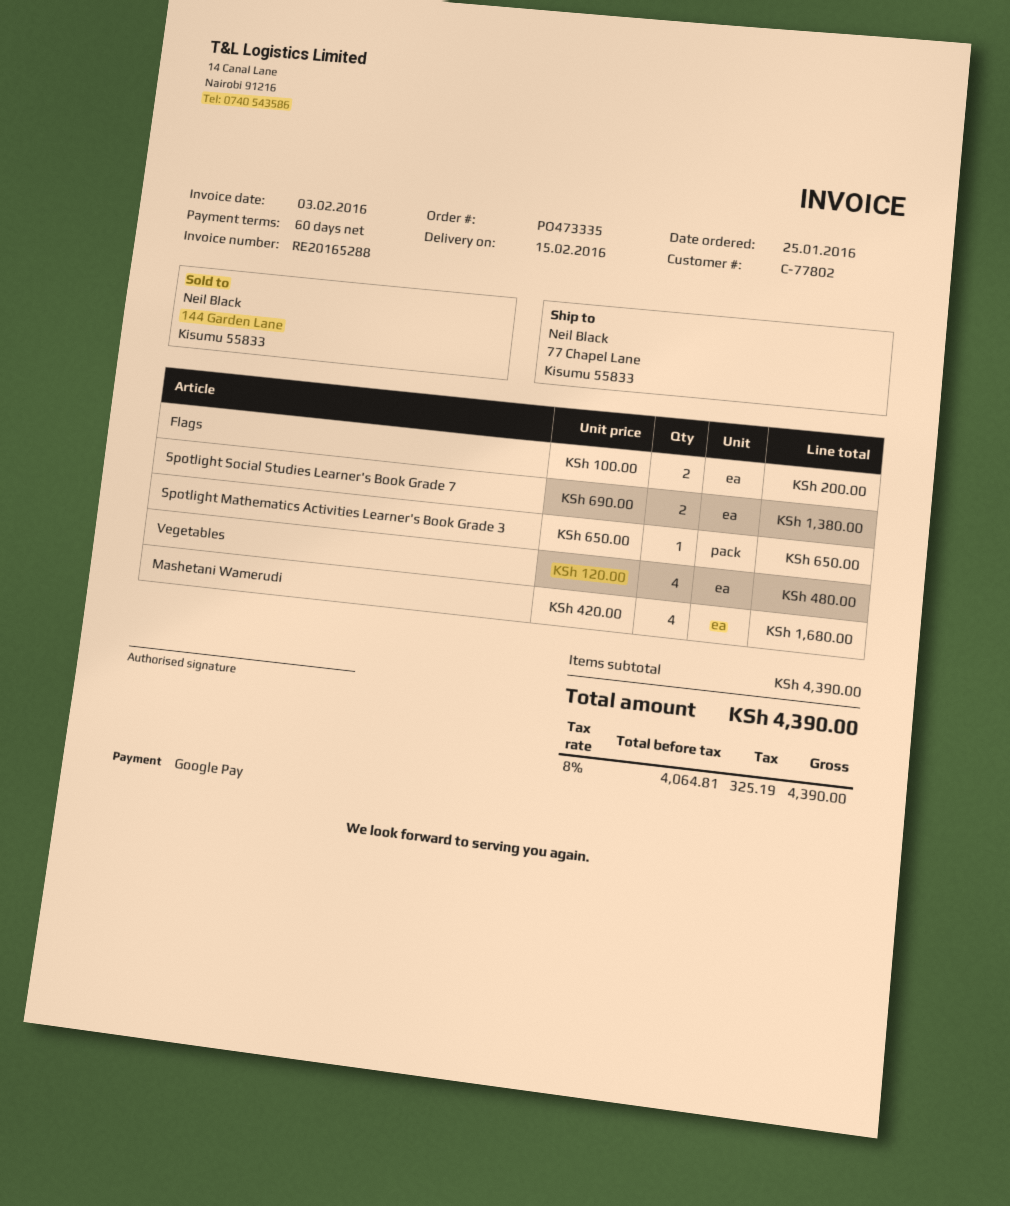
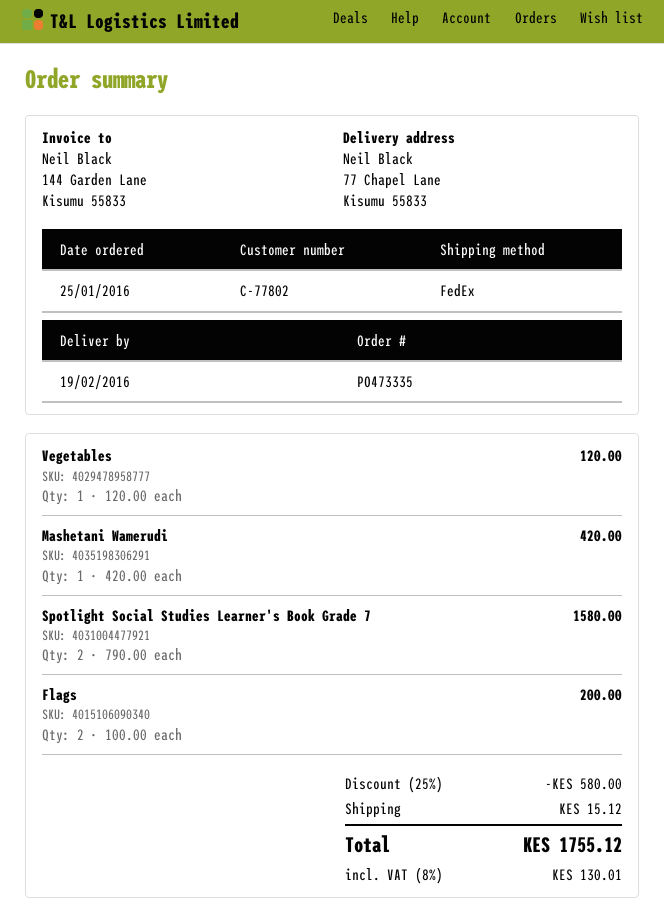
delivery date: 2016-02-15 -> 2016-02-19
Spotlight Social Studies Learner's Book Grade 7: 2 x 690.00 = 1380.00 -> 2 x 790.00 = 1580.00
Spotlight Mathematics Activities Learner's Book Grade 3: 1 x 650.00 = 650.00 -> none
Vegetables: 4 x 120.00 = 480.00 -> 1 x 120.00 = 120.00
Mashetani Wamerudi: 4 x 420.00 = 1680.00 -> 1 x 420.00 = 420.00
discount: none -> 25% = 580.00
shipping: none -> 15.12
tax: 8% = 325.19 -> 8% = 130.01
total: 4390.00 -> 1755.12

